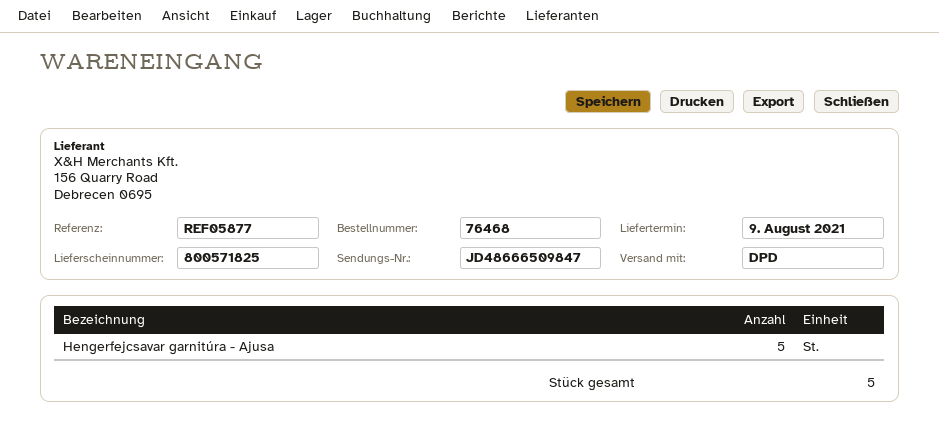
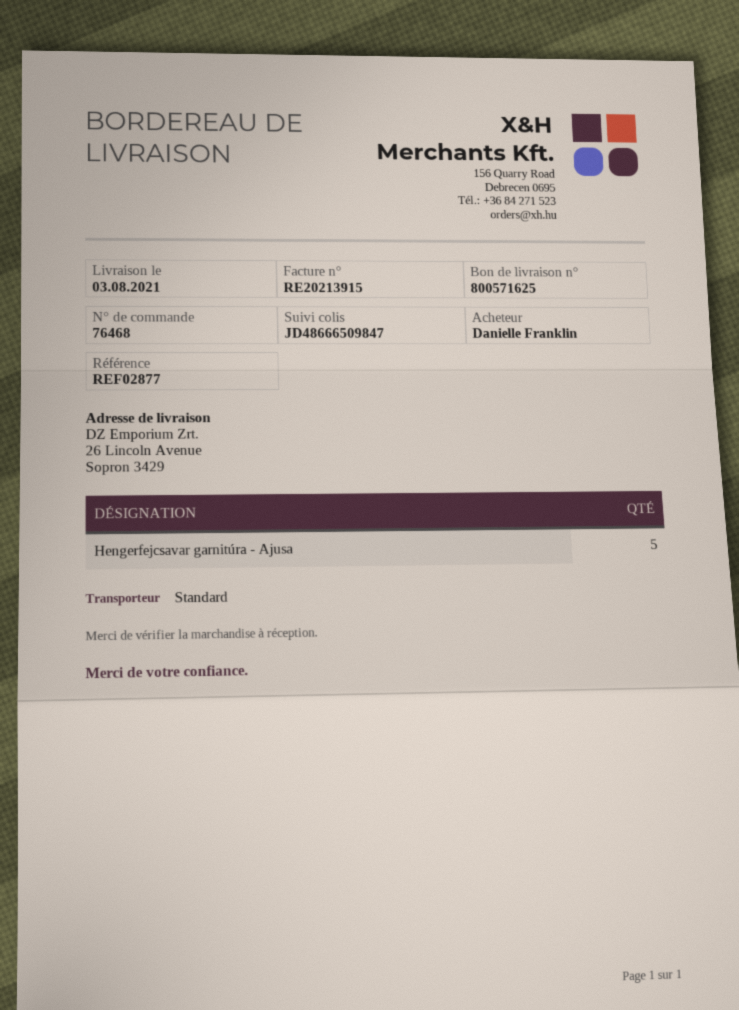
delivery note number: 800571825 -> 800571625
delivery date: 2021-08-09 -> 2021-08-03
reference: REF05877 -> REF02877
shipping method: DPD -> standard

